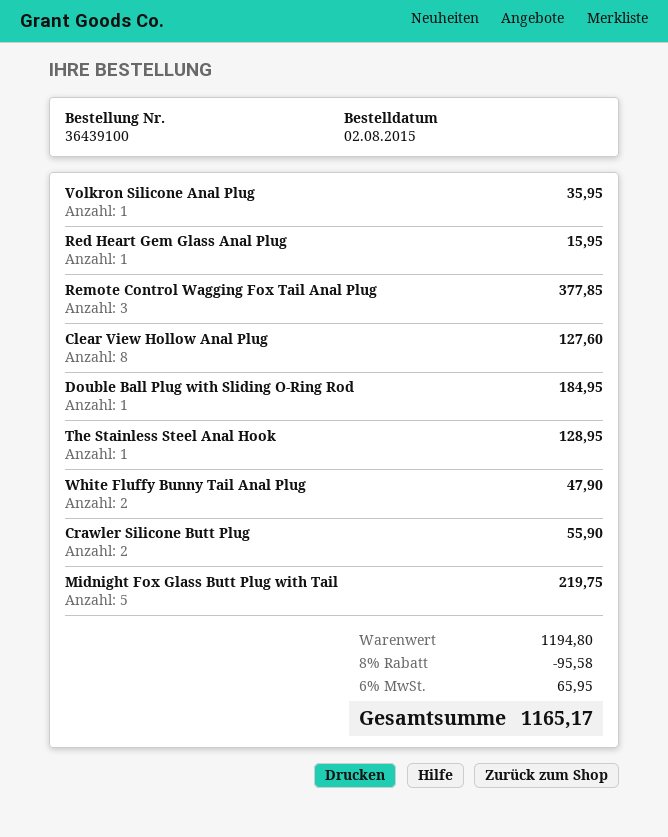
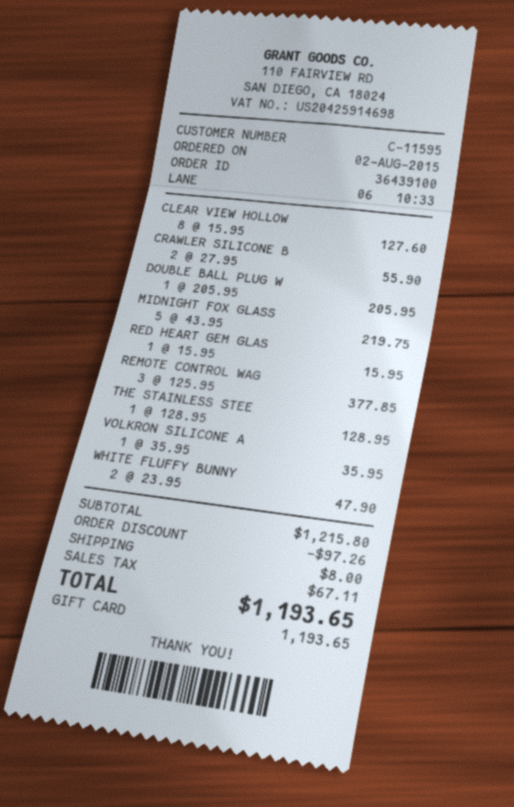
Double Ball Plug with Sliding O-Ring Rod: 1 for 184.95 -> 1 for 205.95
subtotal: 1194.80 -> 1215.80
discount: 95.58 -> 97.26
shipping: none -> 8.00
tax: 65.95 -> 67.11
total: 1165.17 -> 1193.65

